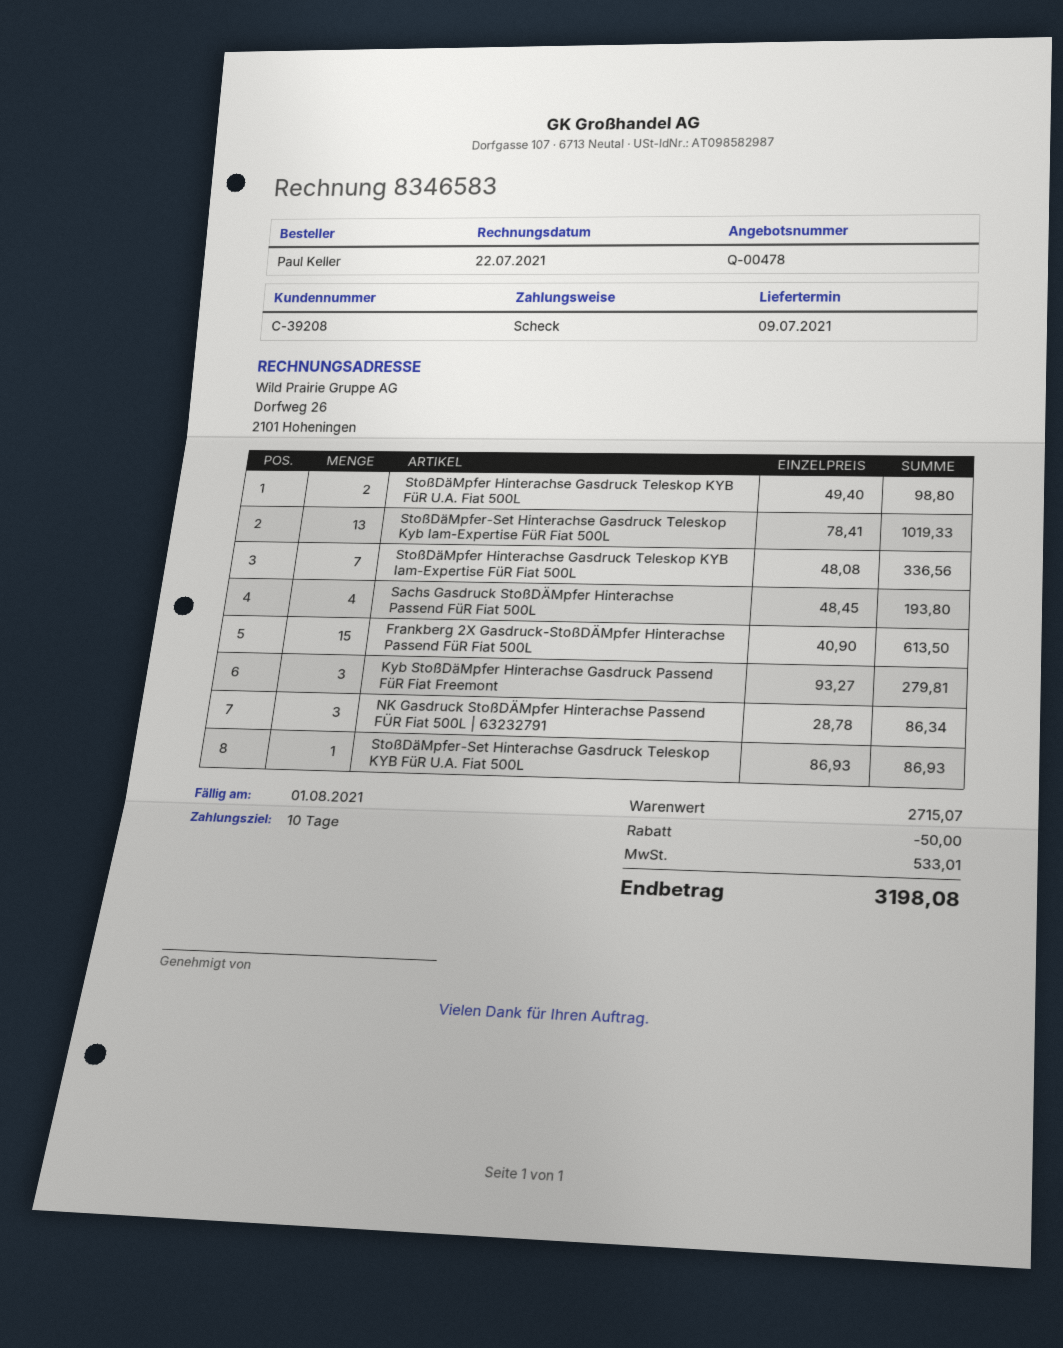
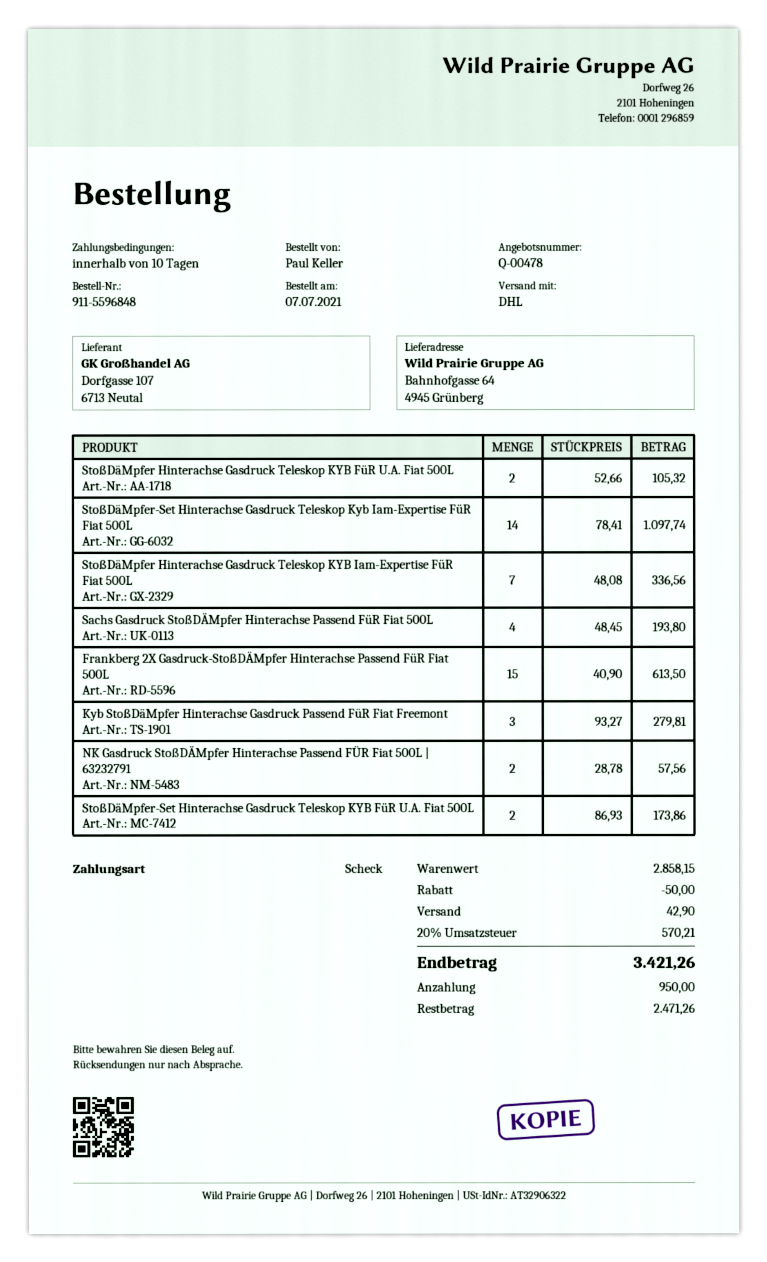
StoßDäMpfer Hinterachse Gasdruck Teleskop KYB FüR U.A. Fiat 500L: 2 x 49.40 = 98.80 -> 2 x 52.66 = 105.32
StoßDäMpfer-Set Hinterachse Gasdruck Teleskop Kyb Iam-Expertise FüR Fiat 500L: 13 x 78.41 = 1019.33 -> 14 x 78.41 = 1097.74
NK Gasdruck StoßDÄMpfer Hinterachse Passend FÜR Fiat 500L | 63232791: 3 x 28.78 = 86.34 -> 2 x 28.78 = 57.56
StoßDäMpfer-Set Hinterachse Gasdruck Teleskop KYB FüR U.A. Fiat 500L: 1 x 86.93 = 86.93 -> 2 x 86.93 = 173.86
subtotal: 2715.07 -> 2858.15
shipping: none -> 42.90
tax: 533.01 -> 570.21
total: 3198.08 -> 3421.26

